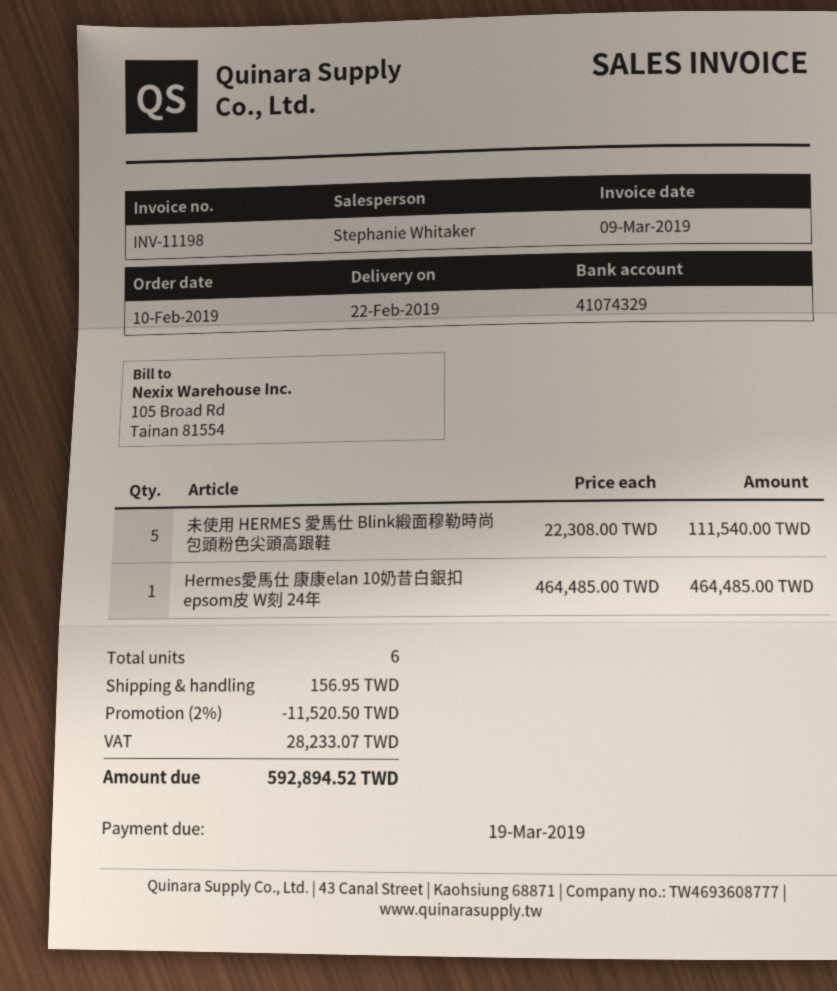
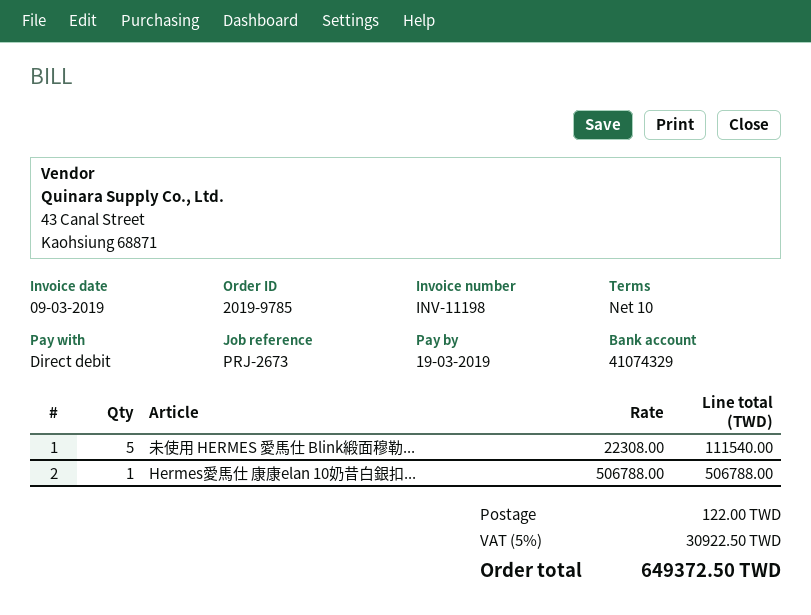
Hermes愛馬仕 康康elan 10奶昔白銀扣 epsom皮 W刻 24年: 1 x 464485.00 = 464485.00 -> 1 x 506788.00 = 506788.00
discount: 2% = 11520.50 -> none
shipping: 156.95 -> 122.00
tax: 28233.07 -> 30922.50
total: 592894.52 -> 649372.50

